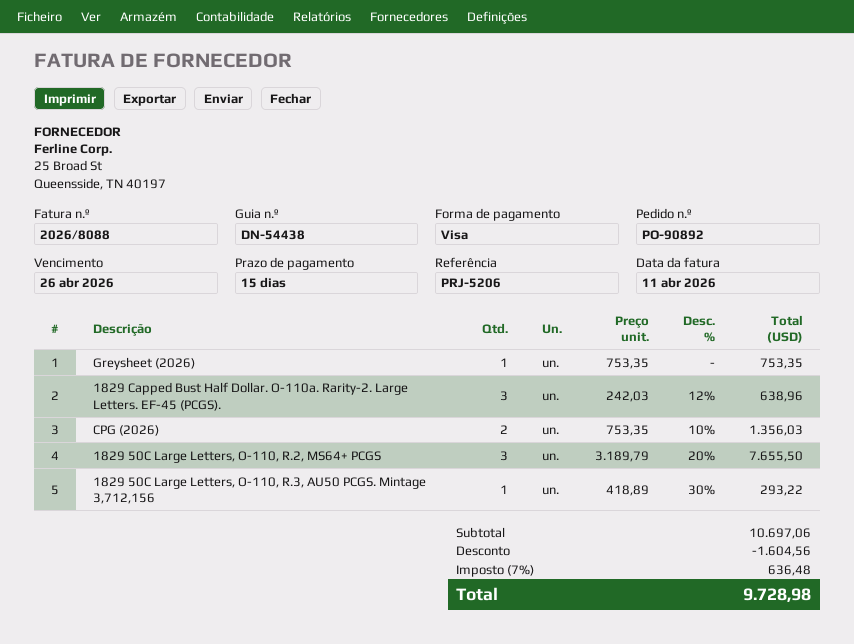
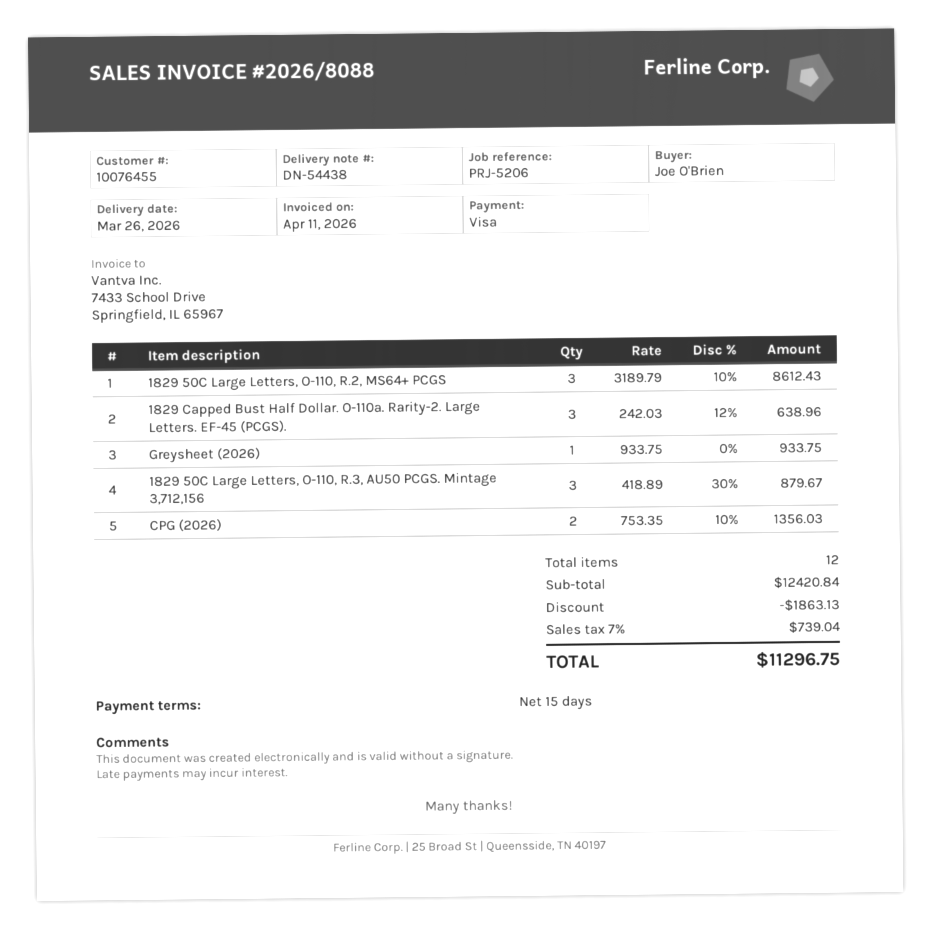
Greysheet (2026): 1 x 753.35 = 753.35 -> 1 x 933.75 = 933.75
1829 50C Large Letters, O-110, R.2, MS64+ PCGS: 3 x 3189.79 - 20% = 7655.50 -> 3 x 3189.79 - 10% = 8612.43
1829 50C Large Letters, O-110, R.3, AU50 PCGS. Mintage 3,712,156: 1 x 418.89 - 30% = 293.22 -> 3 x 418.89 - 30% = 879.67
subtotal: 10697.06 -> 12420.84
discount: 1604.56 -> 1863.13
tax: 7% = 636.48 -> 7% = 739.04
total: 9728.98 -> 11296.75

